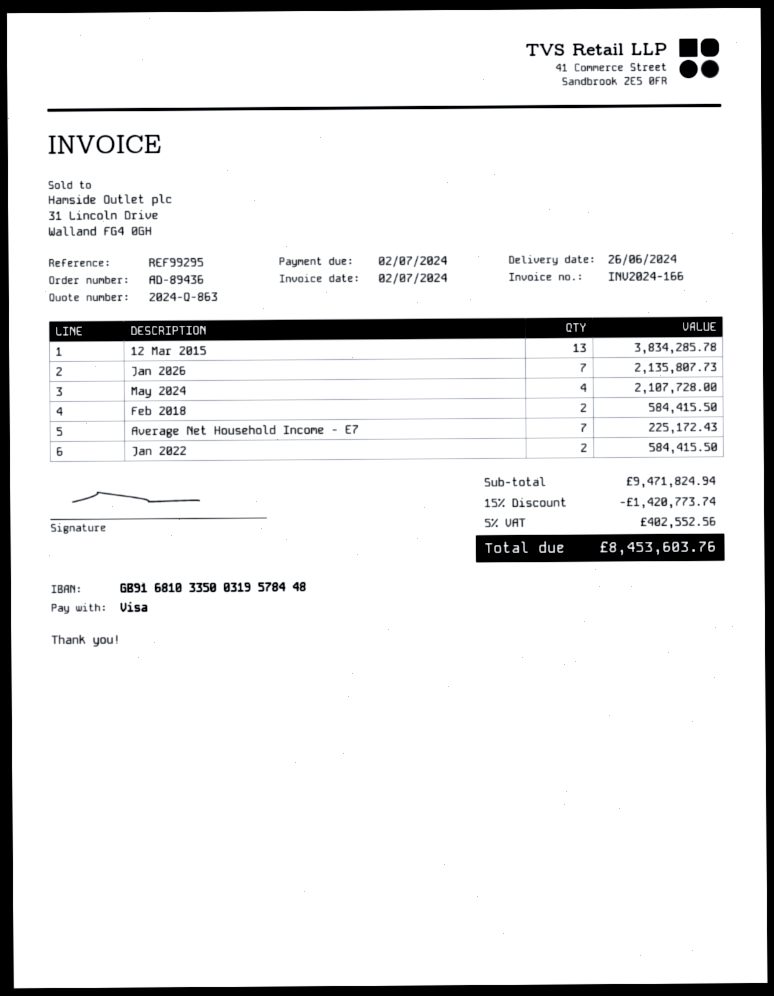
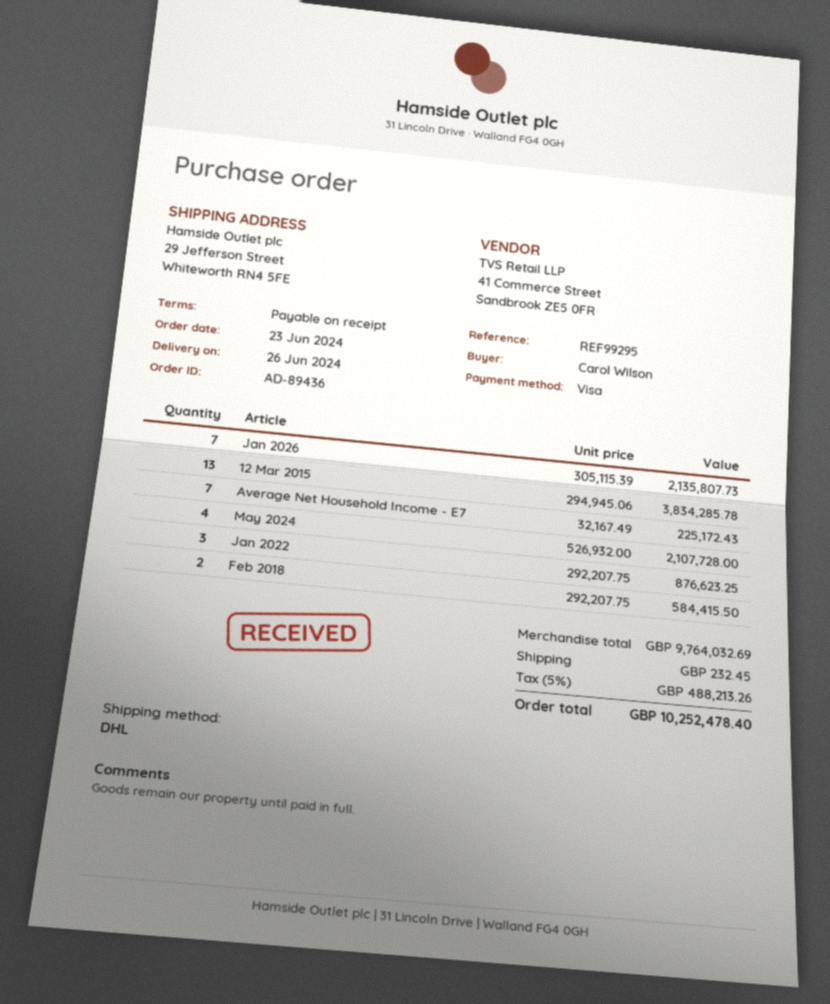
Jan 2022: 2 for 584415.50 -> 3 for 876623.25
subtotal: 9471824.94 -> 9764032.69
discount: 15% = 1420773.74 -> none
shipping: none -> 232.45
tax: 5% = 402552.56 -> 5% = 488213.26
total: 8453603.76 -> 10252478.40

